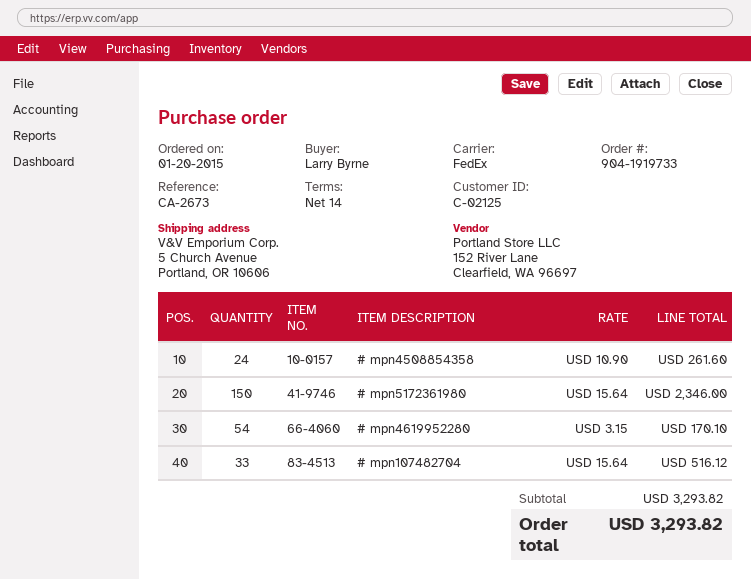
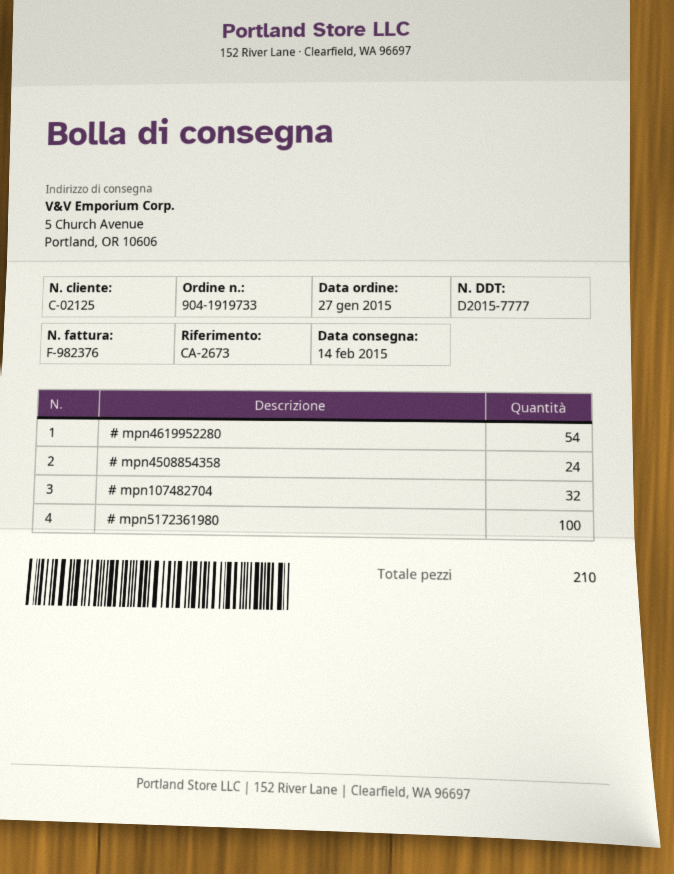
order date: 2015-01-20 -> 2015-01-27
# mpn5172361980: 150 -> 100
# mpn107482704: 33 -> 32

